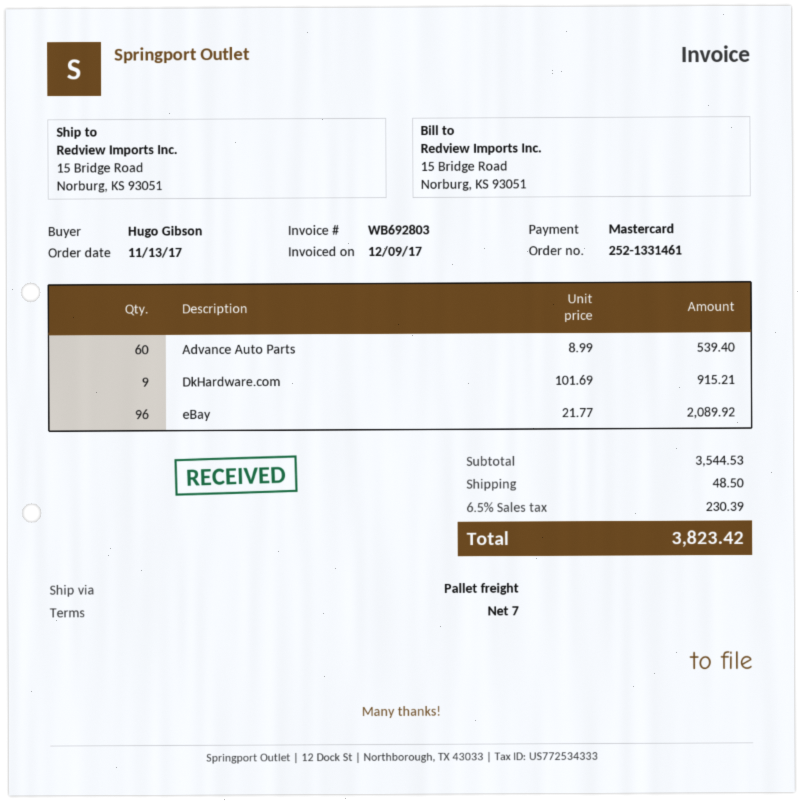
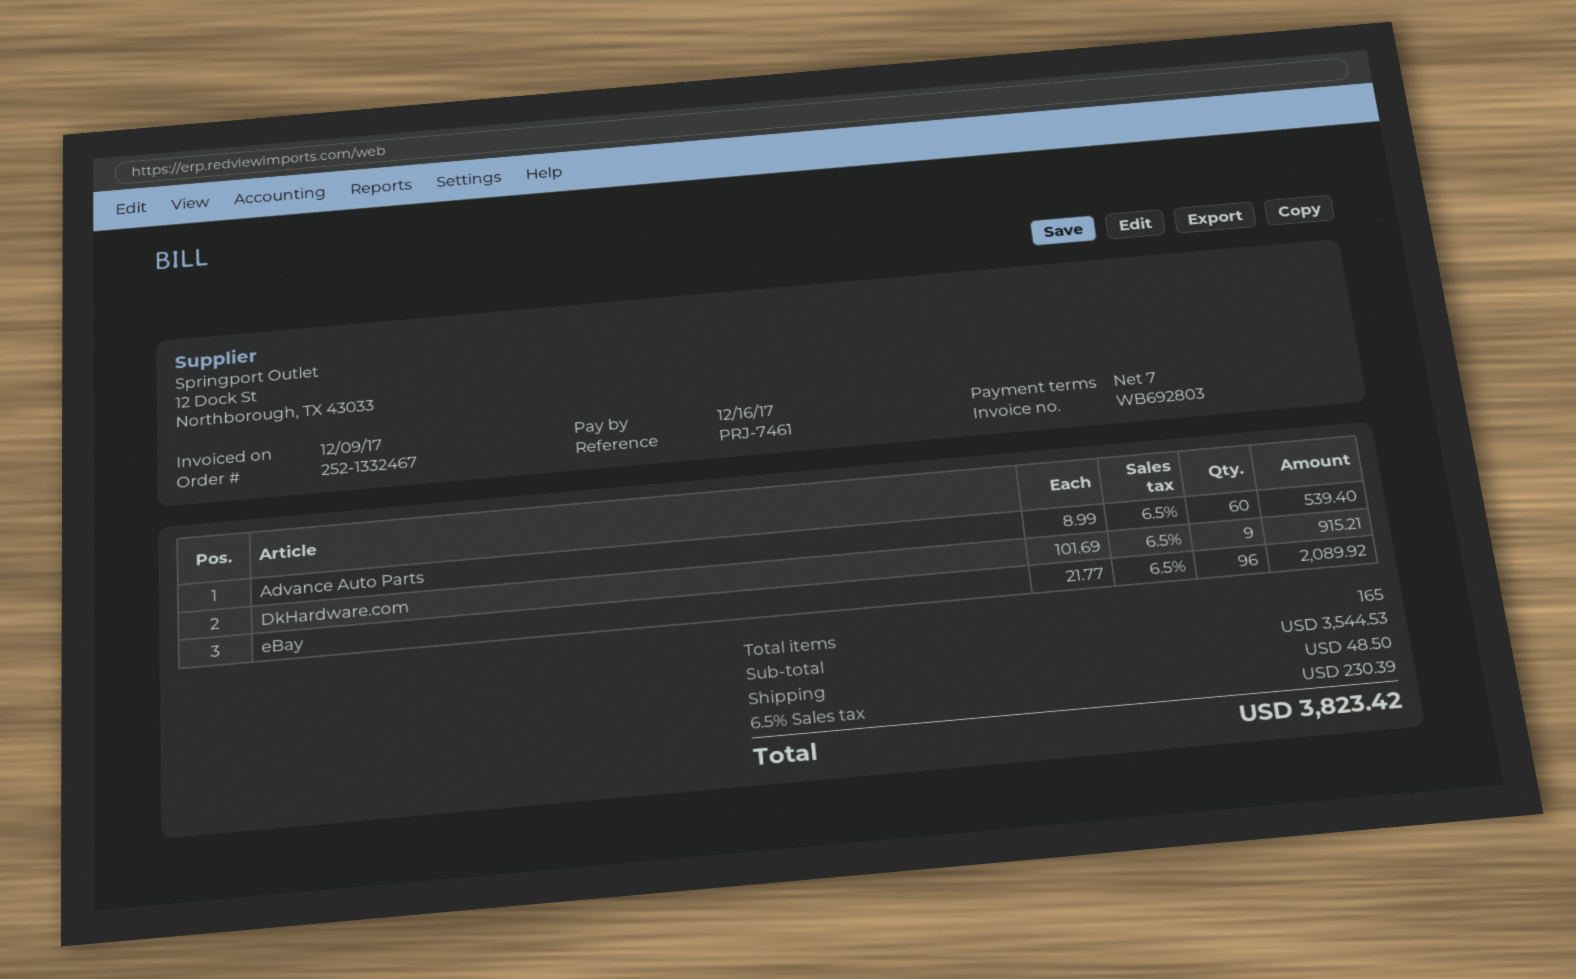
order number: 252-1331461 -> 252-1332467

